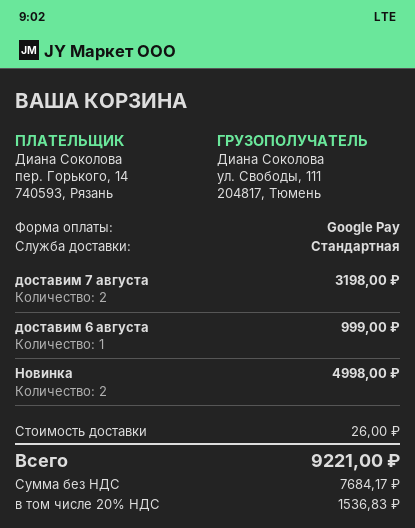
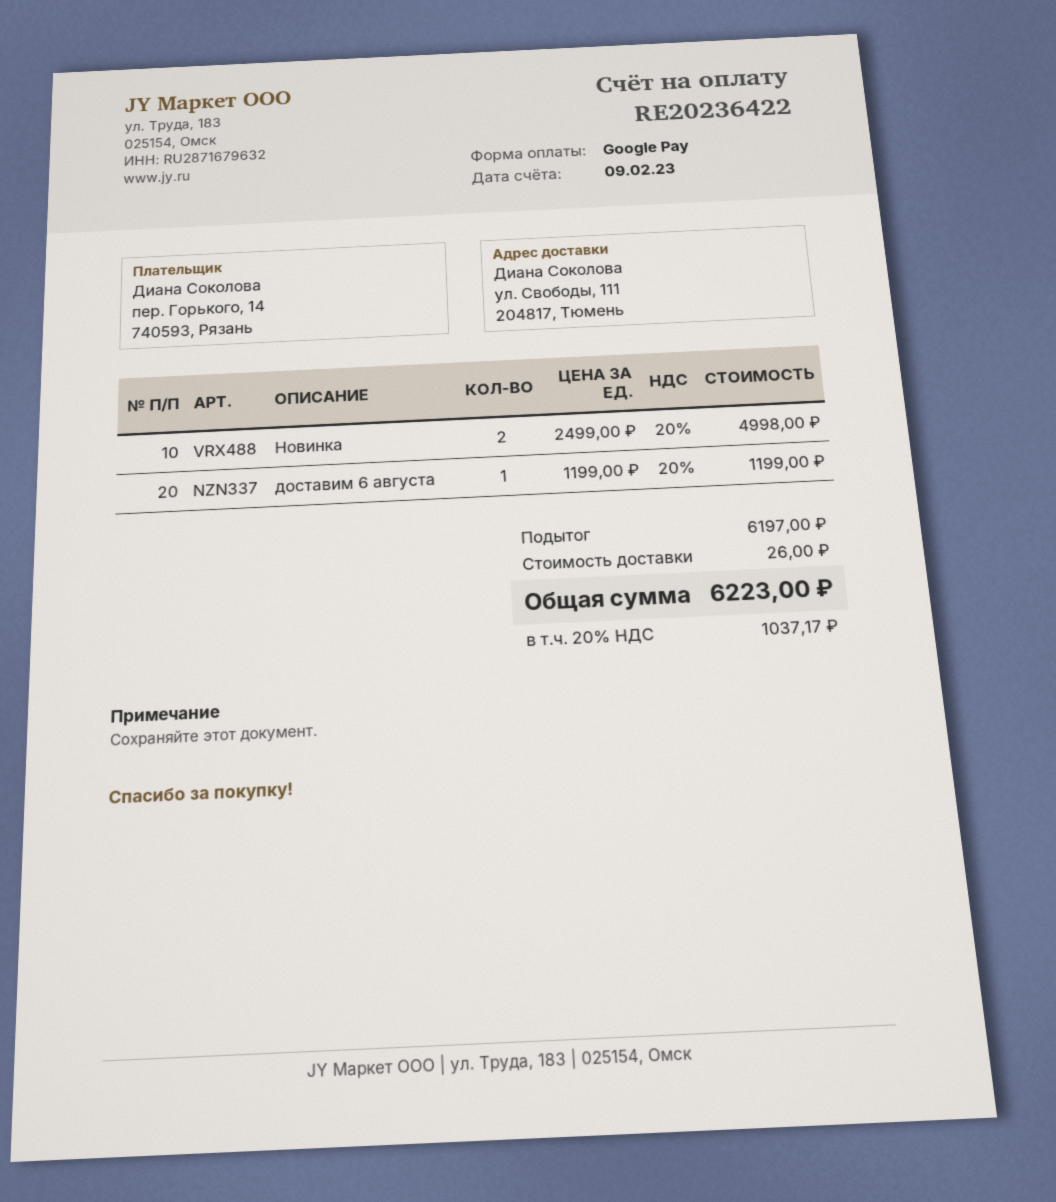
доставим 7 августа: 2 for 3198.00 -> none
доставим 6 августа: 1 for 999.00 -> 1 for 1199.00
tax: 20% = 1536.83 -> 20% = 1037.17
total: 9221.00 -> 6223.00

